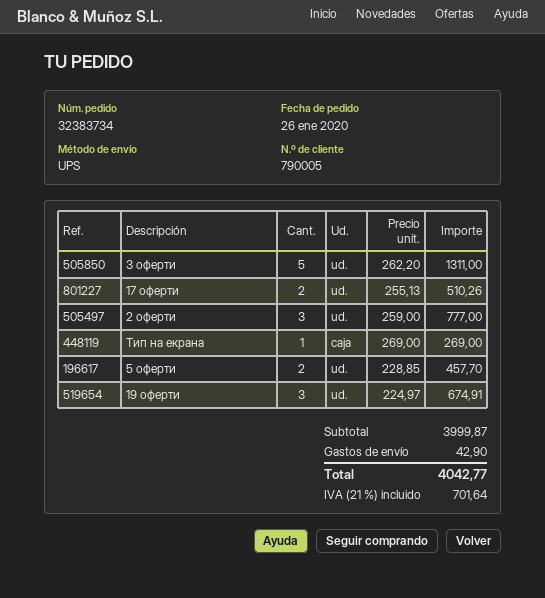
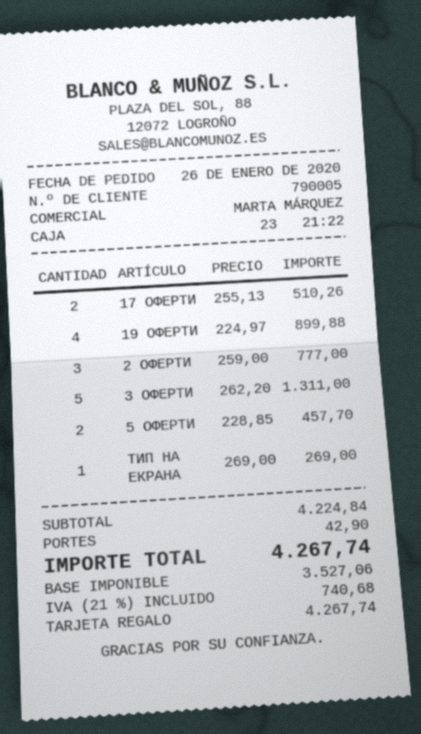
19 оферти: 3 x 224.97 = 674.91 -> 4 x 224.97 = 899.88
subtotal: 3999.87 -> 4224.84
tax: 21% = 701.64 -> 21% = 740.68
total: 4042.77 -> 4267.74

